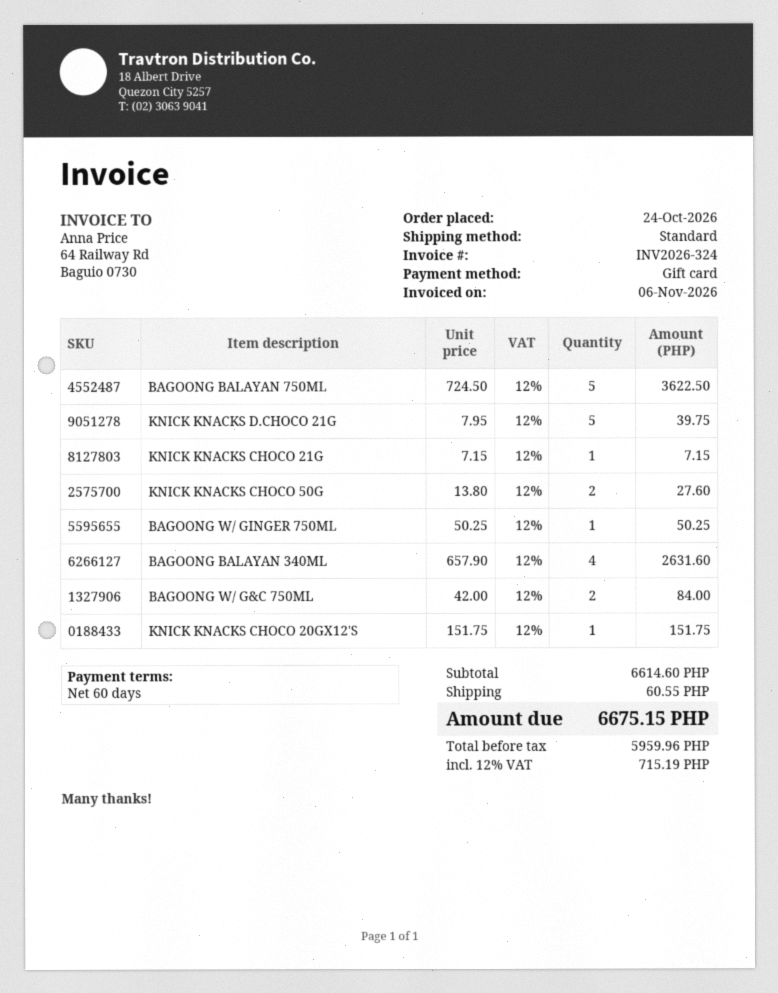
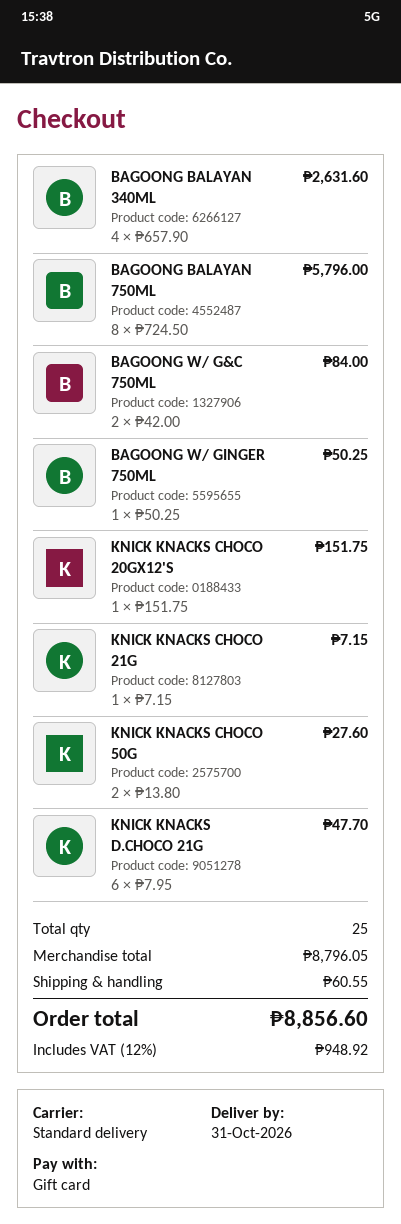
BAGOONG BALAYAN 750ML: 5 x 724.50 = 3622.50 -> 8 x 724.50 = 5796.00
KNICK KNACKS D.CHOCO 21G: 5 x 7.95 = 39.75 -> 6 x 7.95 = 47.70
subtotal: 6614.60 -> 8796.05
tax: 12% = 715.19 -> 12% = 948.92
total: 6675.15 -> 8856.60

